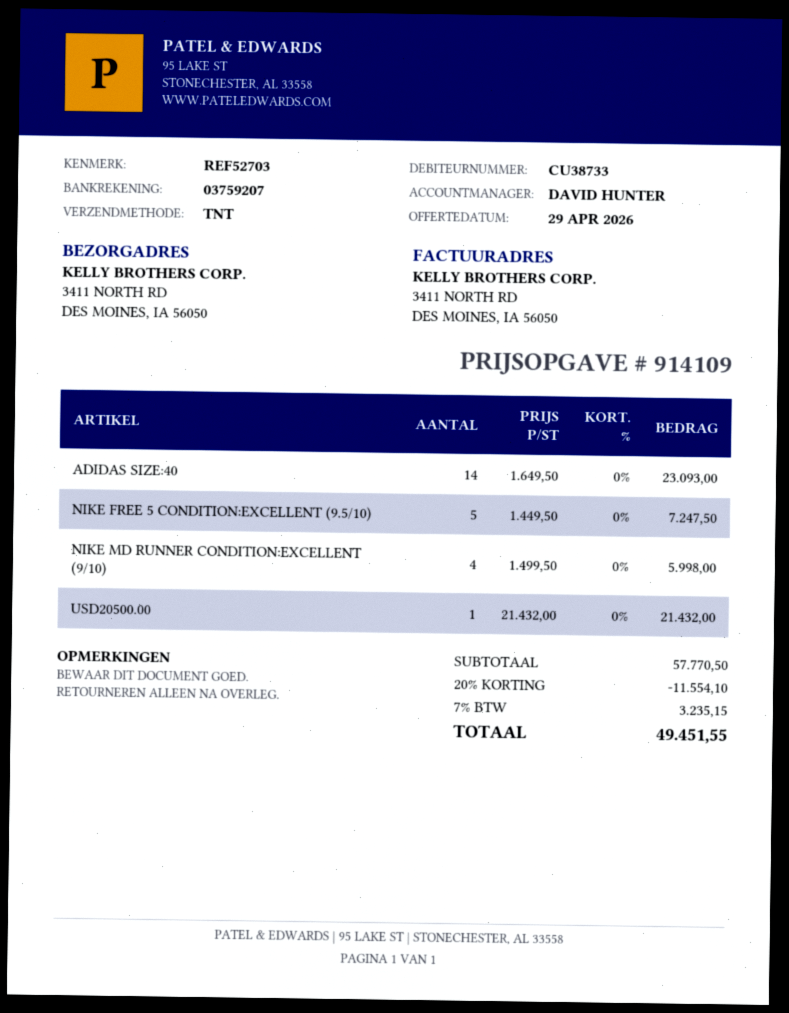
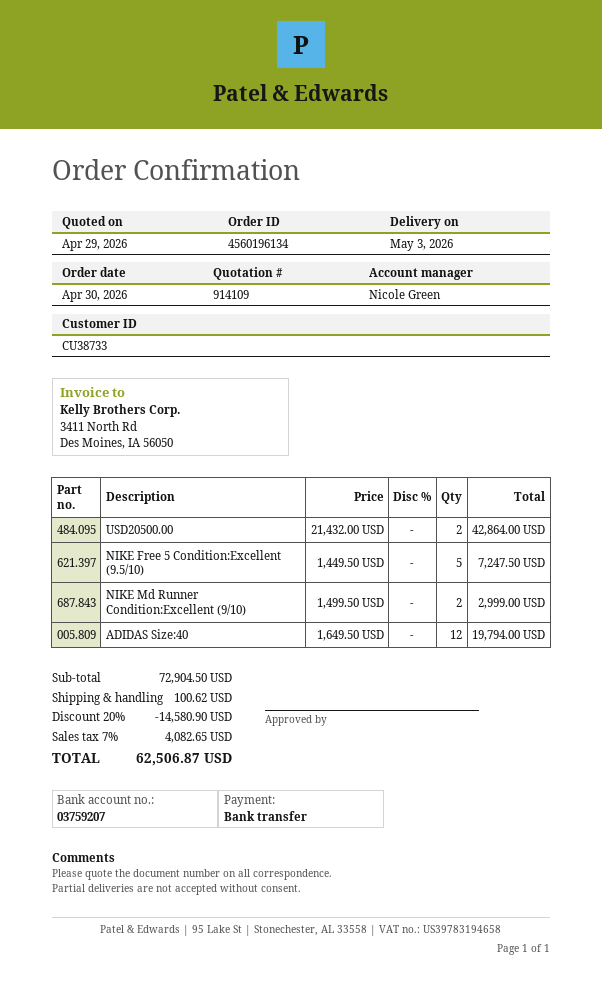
sales rep: DAVID HUNTER -> Nicole Green
ADIDAS SIZE:40: 14 x 1649.50 = 23093.00 -> 12 x 1649.50 = 19794.00
NIKE MD RUNNER CONDITION:EXCELLENT (9/10): 4 x 1499.50 = 5998.00 -> 2 x 1499.50 = 2999.00
USD20500.00: 1 x 21432.00 = 21432.00 -> 2 x 21432.00 = 42864.00
subtotal: 57770.50 -> 72904.50
discount: 20% = 11554.10 -> 20% = 14580.90
shipping: none -> 100.62
tax: 7% = 3235.15 -> 7% = 4082.65
total: 49451.55 -> 62506.87

